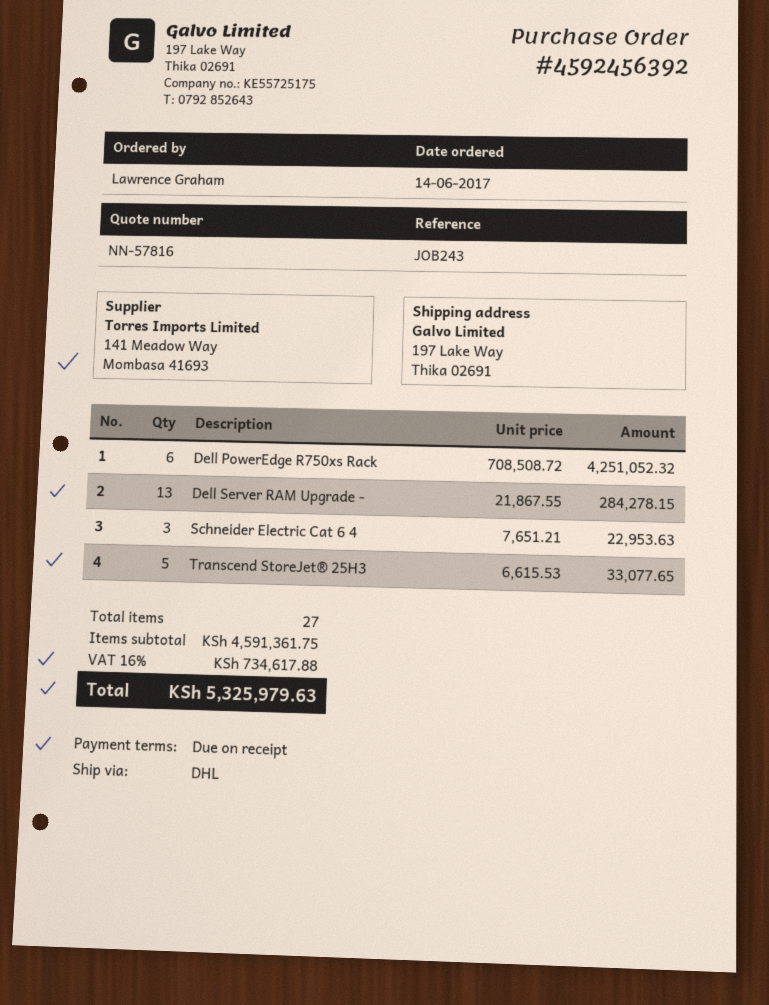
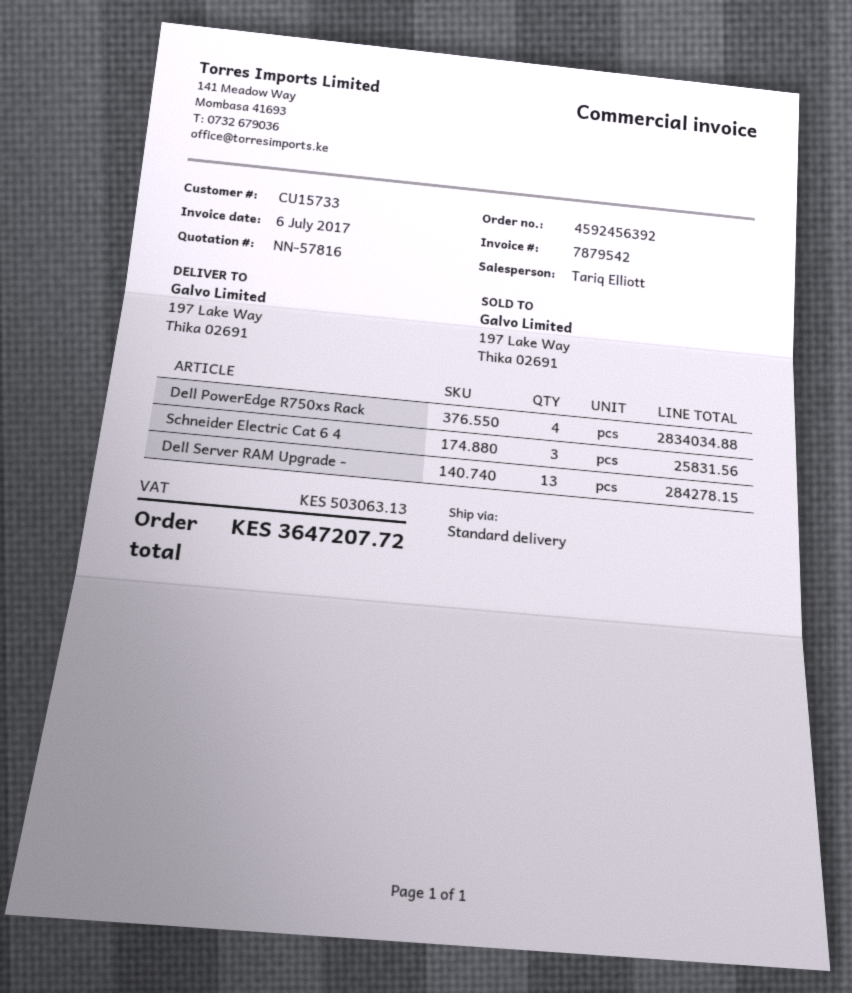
shipping method: DHL -> standard
Dell PowerEdge R750xs Rack: 6 for 4251052.32 -> 4 for 2834034.88
Schneider Electric Cat 6 4: 3 for 22953.63 -> 3 for 25831.56
Transcend StoreJet® 25H3: 5 for 33077.65 -> none
tax: 734617.88 -> 503063.13
total: 5325979.63 -> 3647207.72

